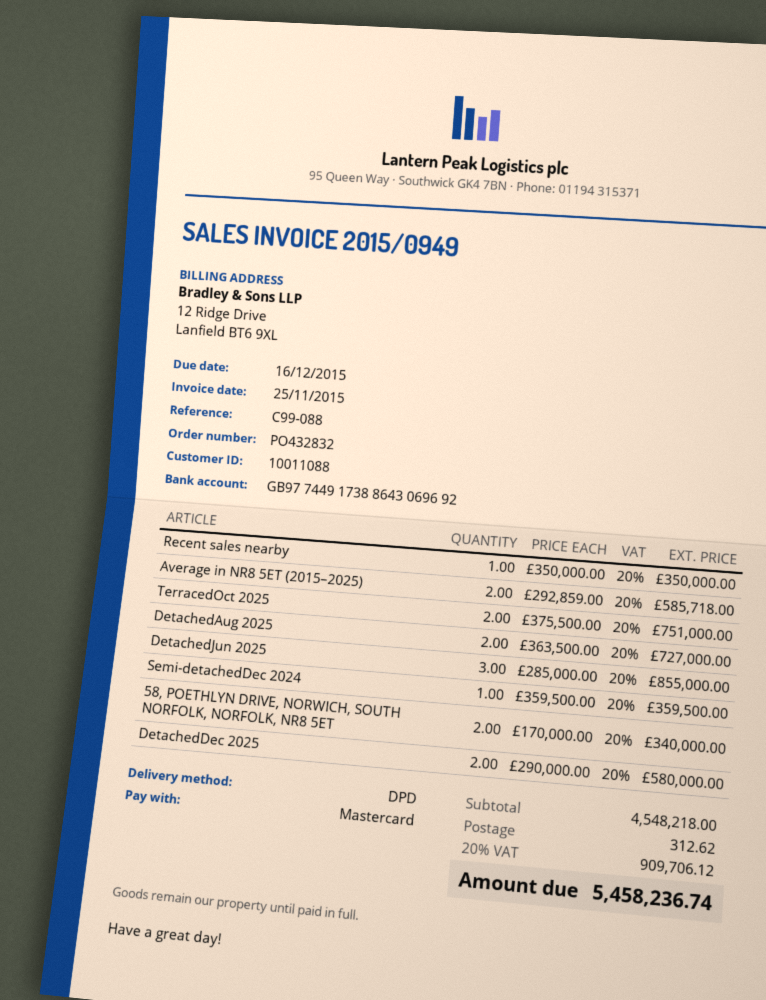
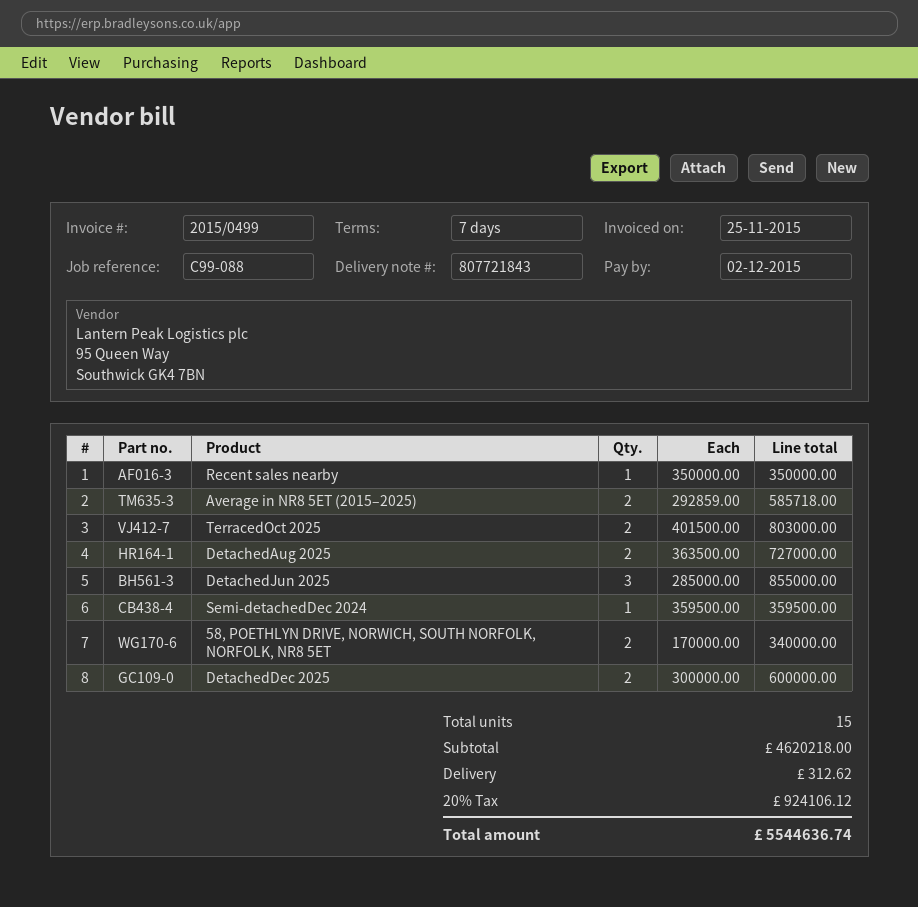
invoice number: 2015/0949 -> 2015/0499
due date: 2015-12-16 -> 2015-12-02
TerracedOct 2025: 2 x 375500.00 = 751000.00 -> 2 x 401500.00 = 803000.00
DetachedDec 2025: 2 x 290000.00 = 580000.00 -> 2 x 300000.00 = 600000.00
subtotal: 4548218.00 -> 4620218.00
tax: 20% = 909706.12 -> 20% = 924106.12
total: 5458236.74 -> 5544636.74

